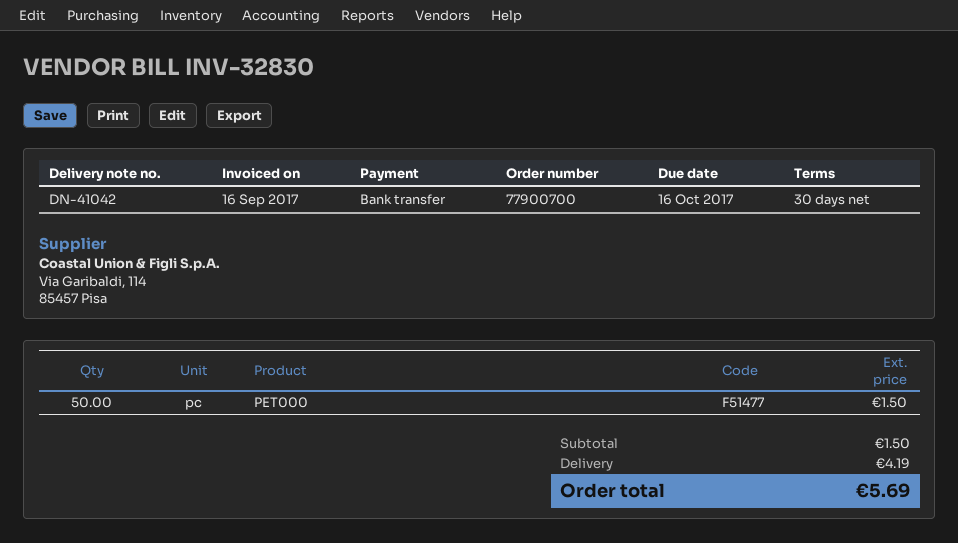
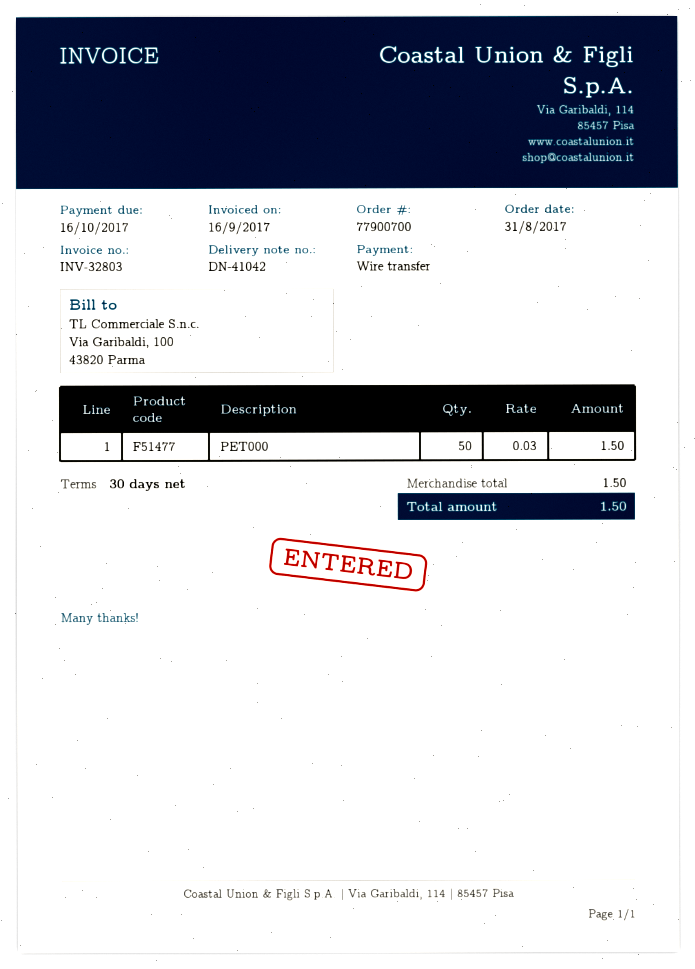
invoice number: INV-32830 -> INV-32803
shipping: 4.19 -> none
total: 5.69 -> 1.50

